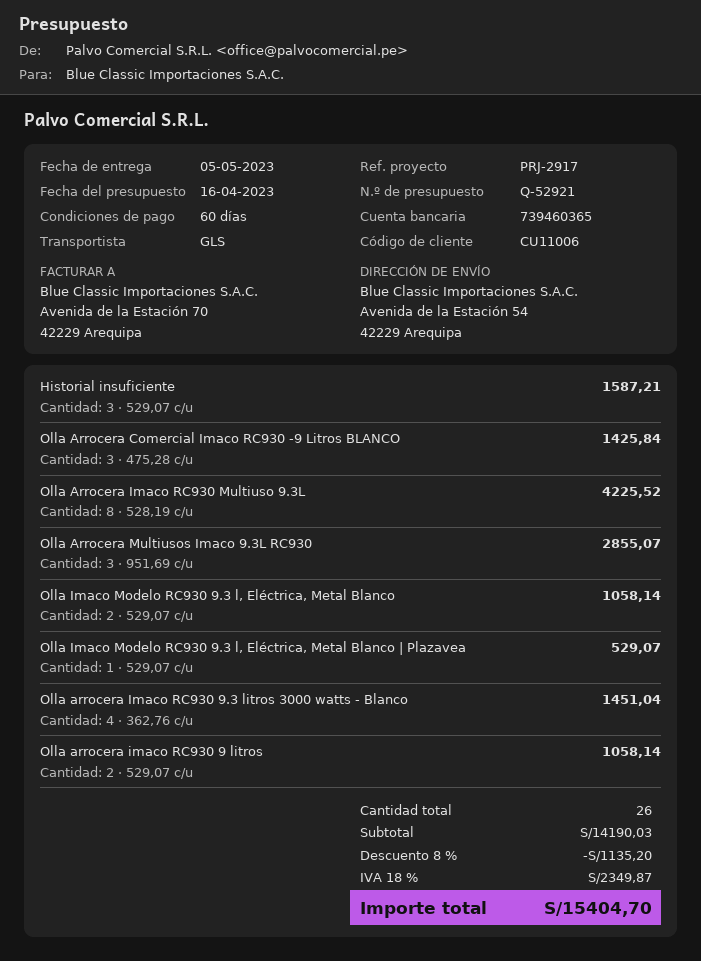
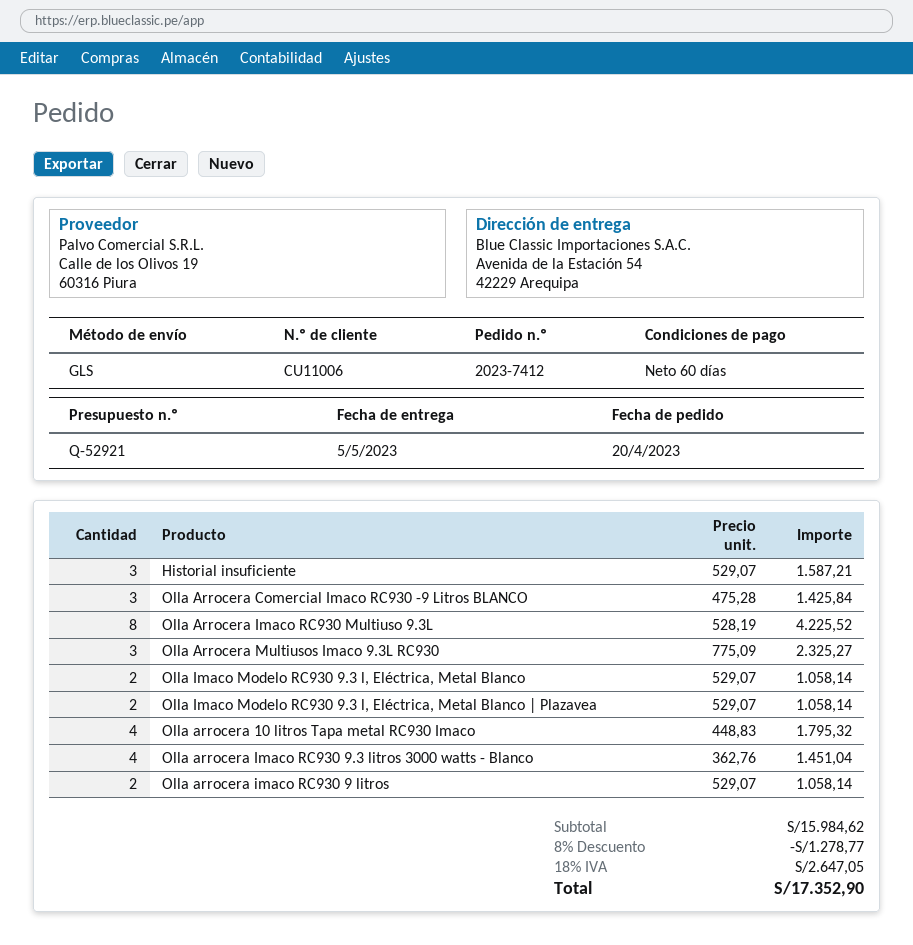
Olla Arrocera Multiusos Imaco 9.3L RC930: 3 x 951.69 = 2855.07 -> 3 x 775.09 = 2325.27
Olla Imaco Modelo RC930 9.3 l, Eléctrica, Metal Blanco | Plazavea: 1 x 529.07 = 529.07 -> 2 x 529.07 = 1058.14
Olla arrocera 10 litros Tapa metal RC930 Imaco: none -> 4 x 448.83 = 1795.32
subtotal: 14190.03 -> 15984.62
discount: 8% = 1135.20 -> 8% = 1278.77
tax: 18% = 2349.87 -> 18% = 2647.05
total: 15404.70 -> 17352.90

